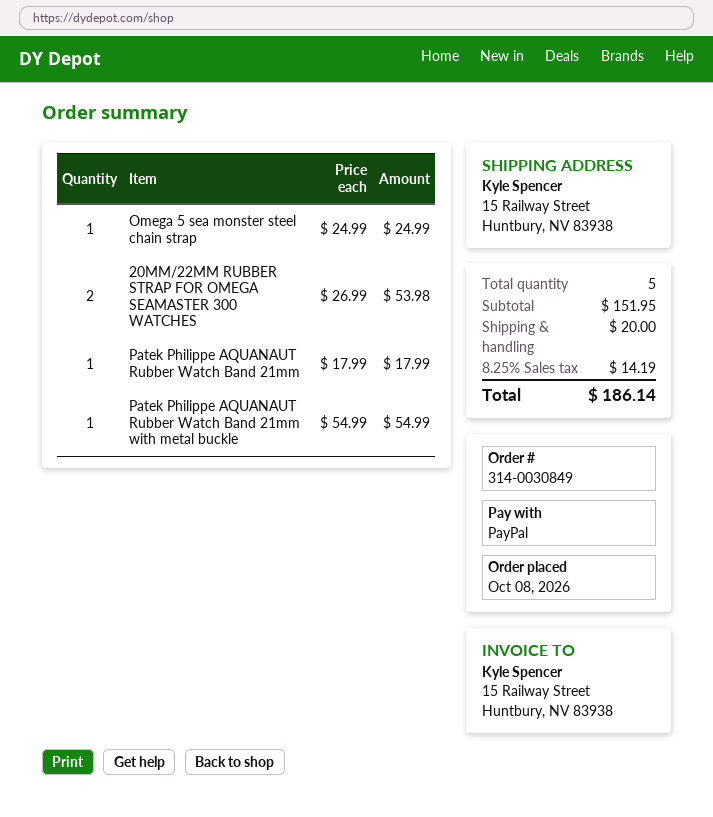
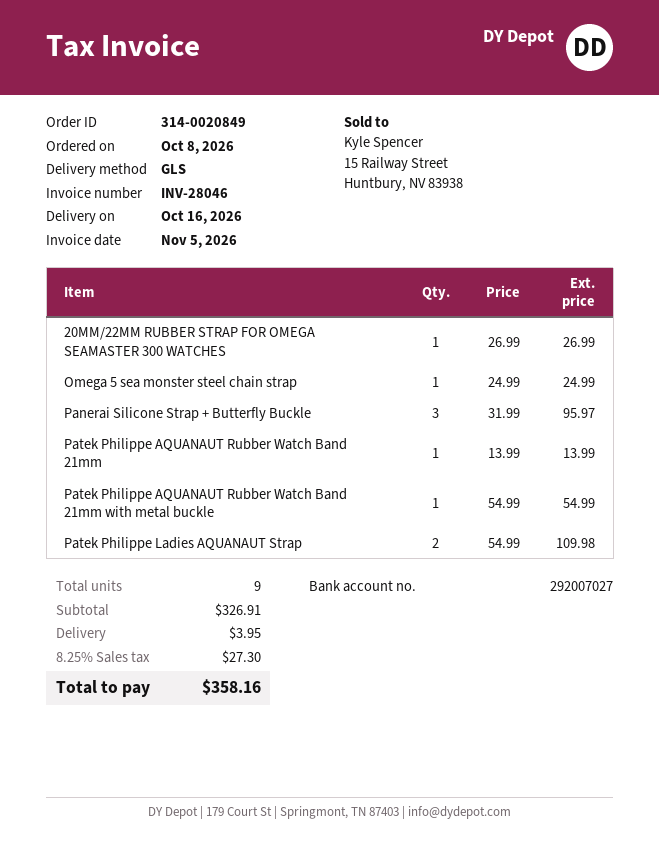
order number: 314-0030849 -> 314-0020849
20MM/22MM RUBBER STRAP FOR OMEGA SEAMASTER 300 WATCHES: 2 x 26.99 = 53.98 -> 1 x 26.99 = 26.99
Patek Philippe AQUANAUT Rubber Watch Band 21mm: 1 x 17.99 = 17.99 -> 1 x 13.99 = 13.99
Panerai Silicone Strap + Butterfly Buckle: none -> 3 x 31.99 = 95.97
Patek Philippe Ladies AQUANAUT Strap: none -> 2 x 54.99 = 109.98
total quantity: 5 -> 9
subtotal: 151.95 -> 326.91
shipping: 20.00 -> 3.95
tax: 8.25% = 14.19 -> 8.25% = 27.30
total: 186.14 -> 358.16

